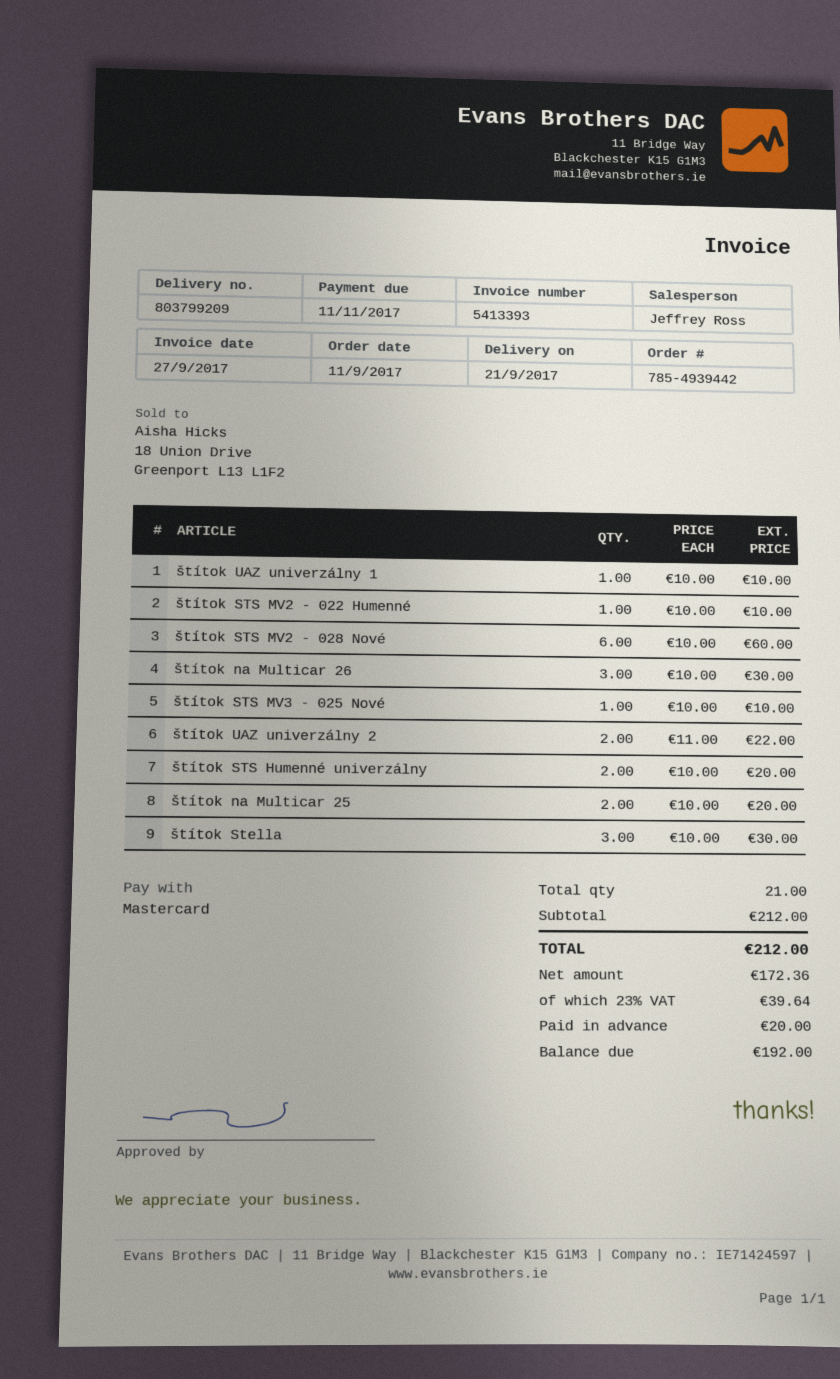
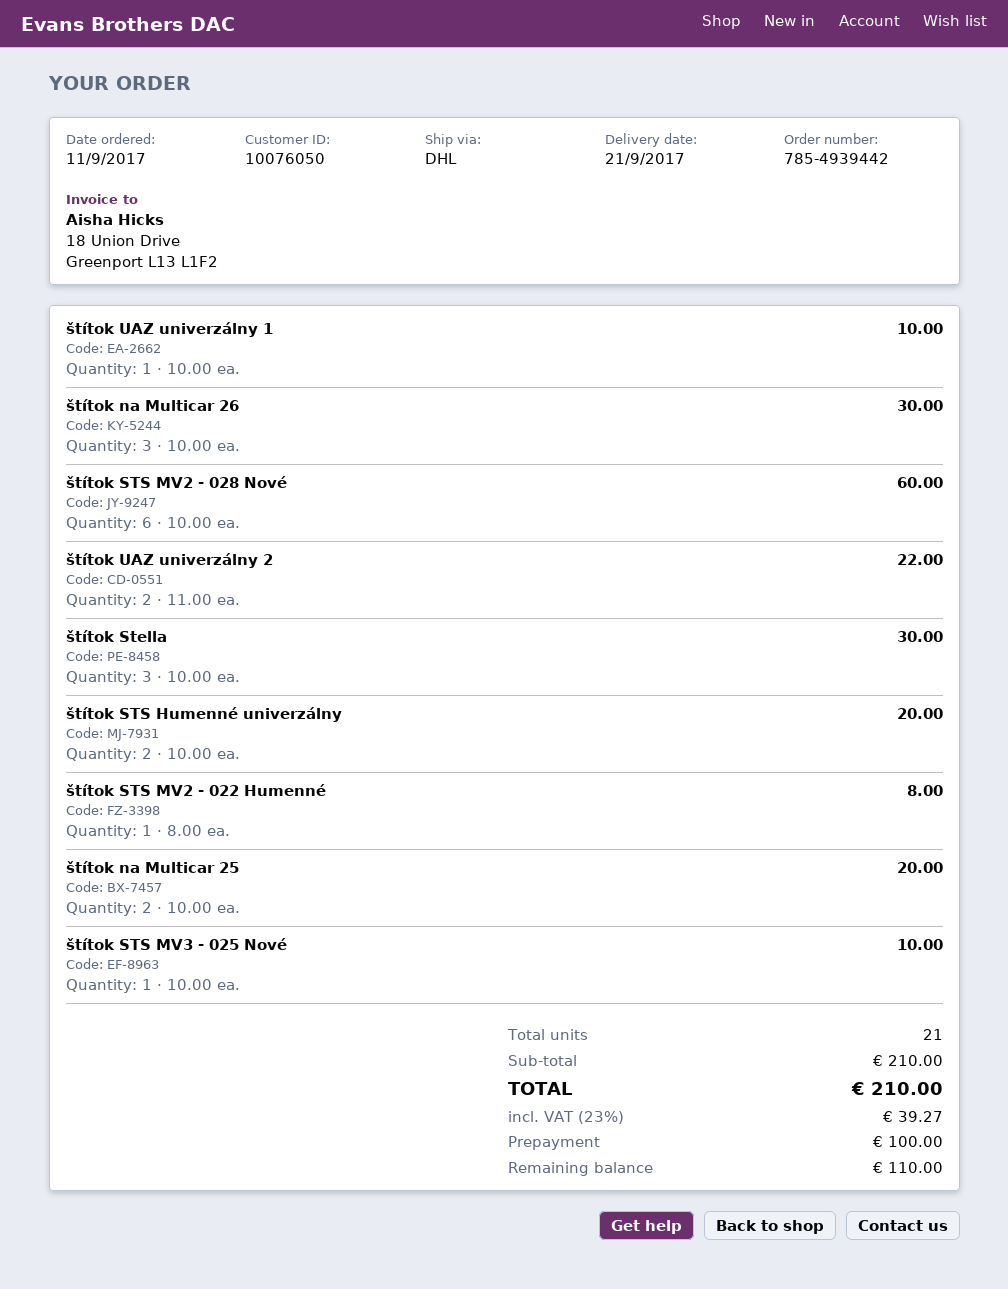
štítok STS MV2 - 022 Humenné: 1 x 10.00 = 10.00 -> 1 x 8.00 = 8.00
subtotal: 212.00 -> 210.00
tax: 23% = 39.64 -> 23% = 39.27
total: 212.00 -> 210.00
deposit: 20.00 -> 100.00
balance: 192.00 -> 110.00

